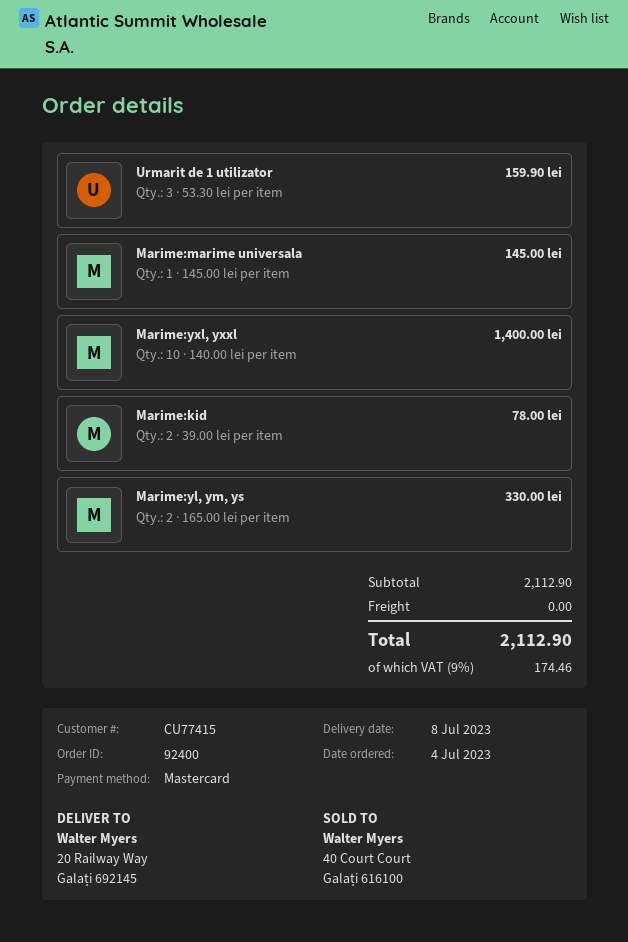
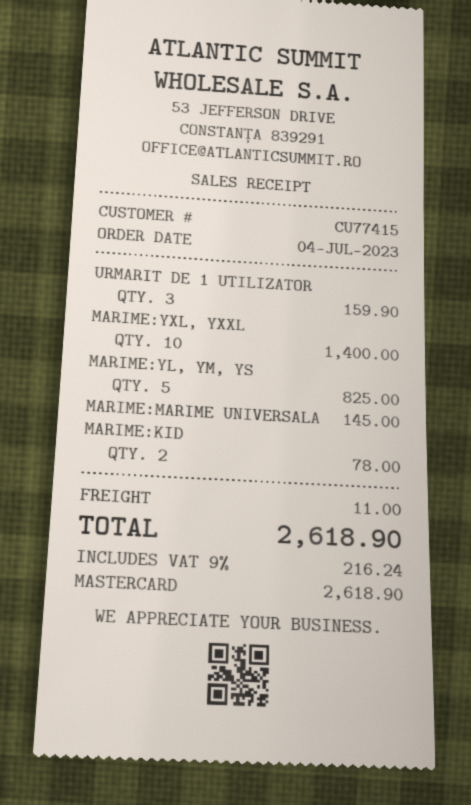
Marime:yl, ym, ys: 2 for 330.00 -> 5 for 825.00
shipping: 0.00 -> 11.00
tax: 9% = 174.46 -> 9% = 216.24
total: 2112.90 -> 2618.90

